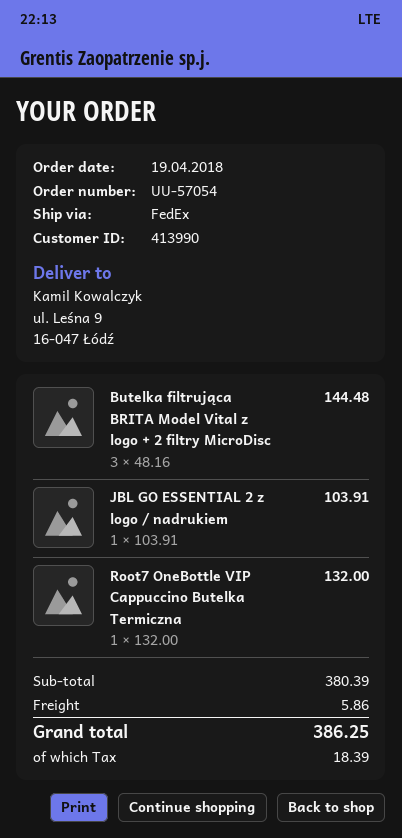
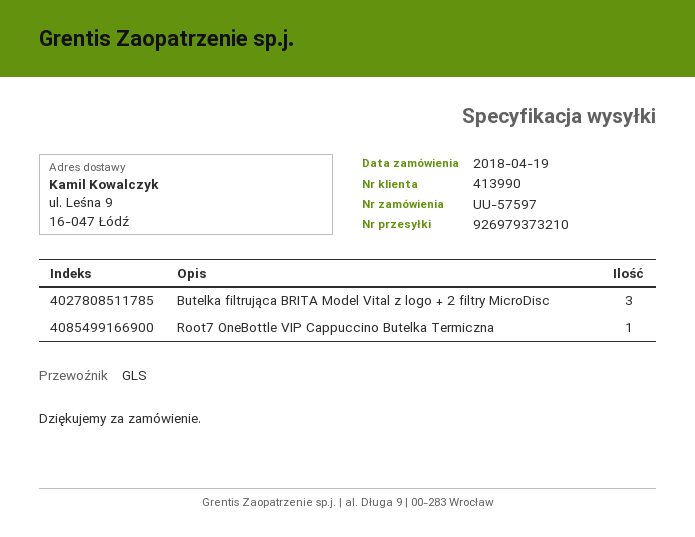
order number: UU-57054 -> UU-57597
shipping method: FedEx -> GLS
JBL GO ESSENTIAL 2 z logo / nadrukiem: 1 -> none

